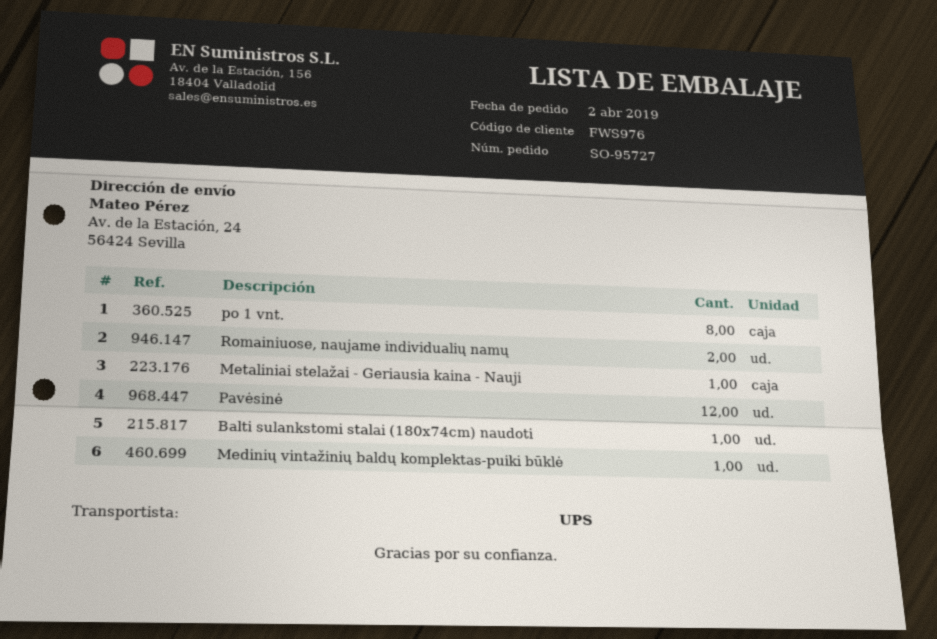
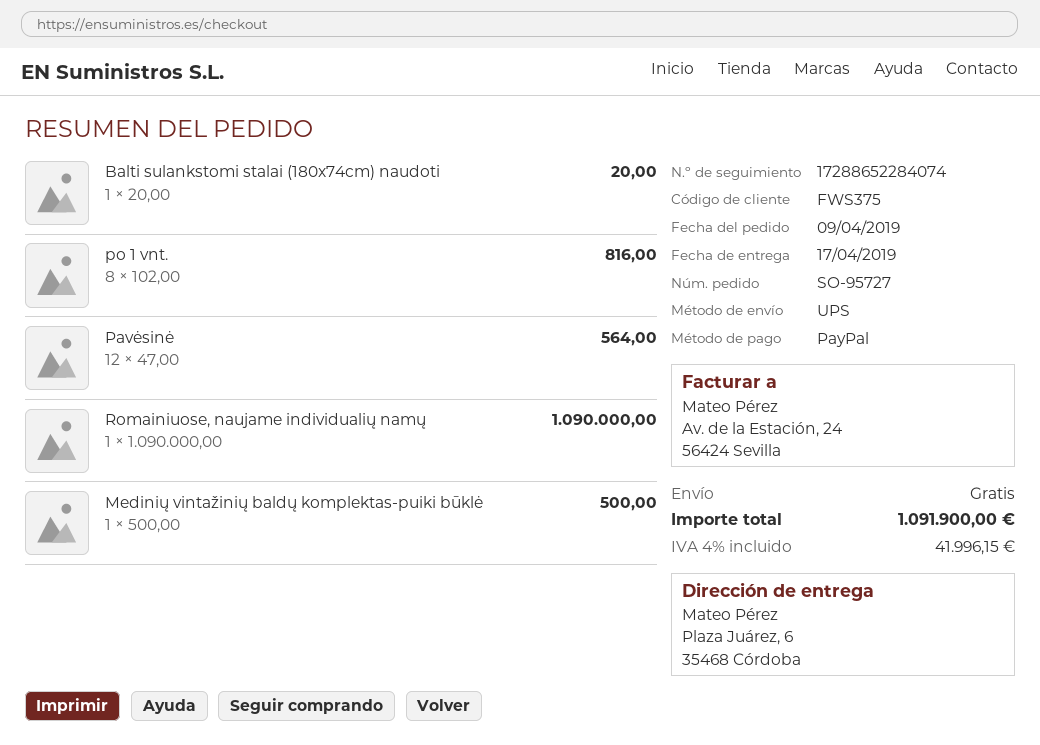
order date: 2019-04-02 -> 2019-04-09
customer number: FWS976 -> FWS375
ship to: Av. de la Estación, 24, 56424 Sevilla -> Plaza Juárez, 6, 35468 Córdoba
Romainiuose, naujame individualių namų: 2 -> 1
Metaliniai stelažai - Geriausia kaina - Nauji: 1 -> none

